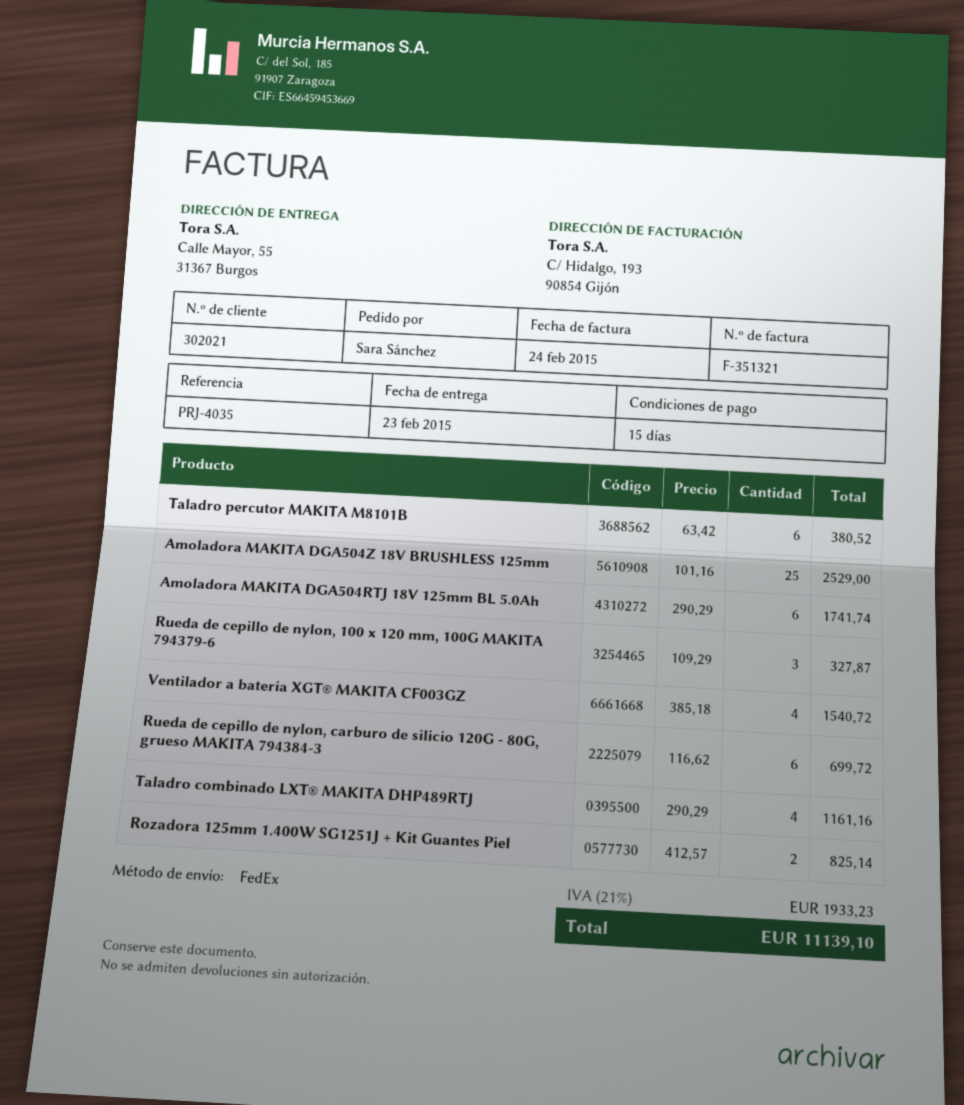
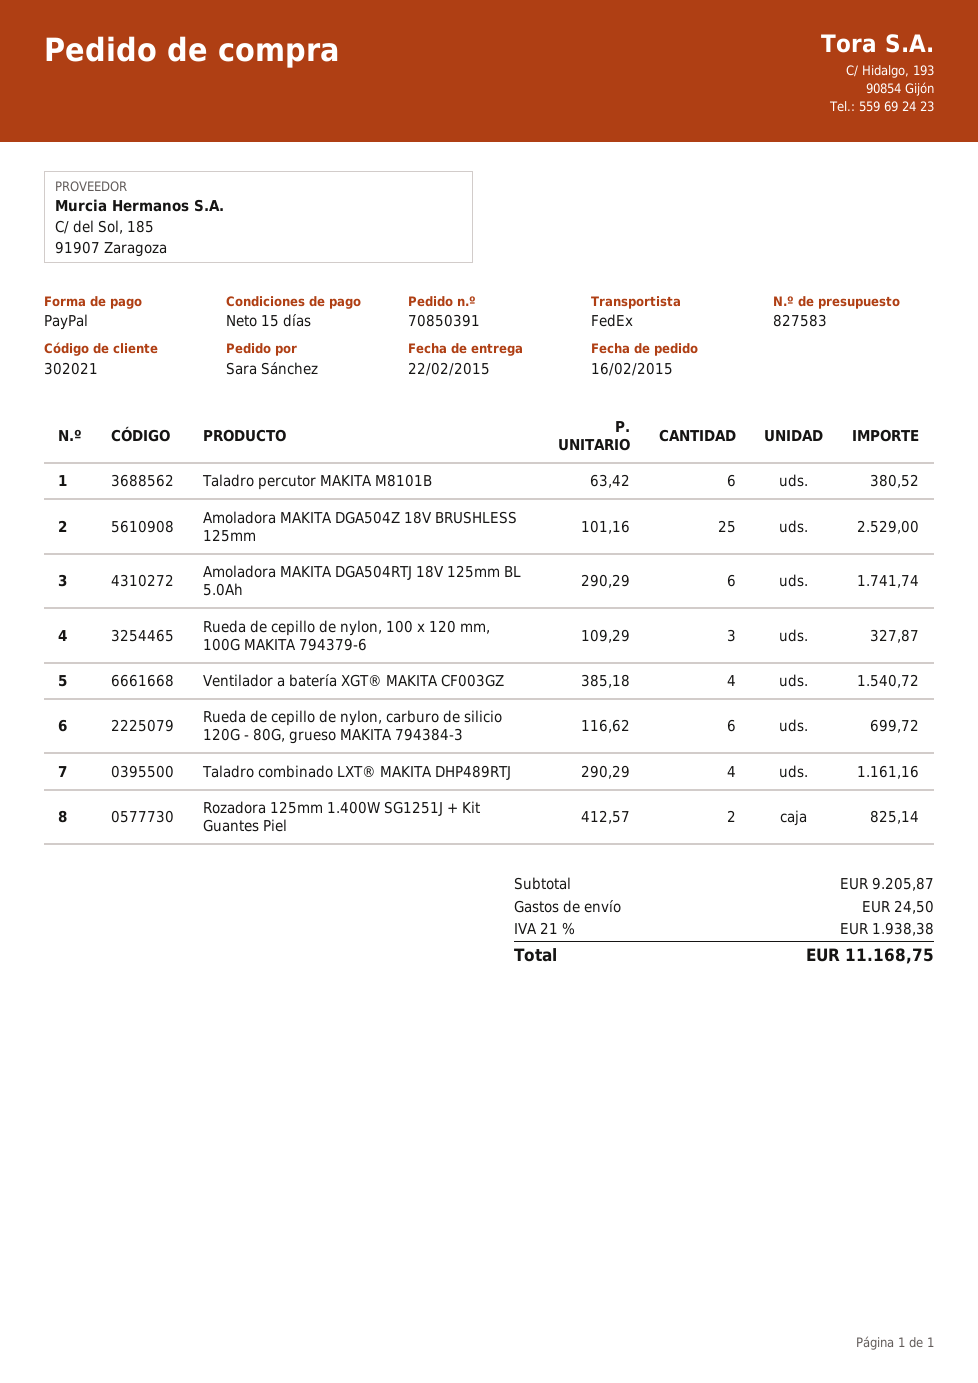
delivery date: 2015-02-23 -> 2015-02-22
shipping: none -> 24.50
tax: 21% = 1933.23 -> 21% = 1938.38
total: 11139.10 -> 11168.75

